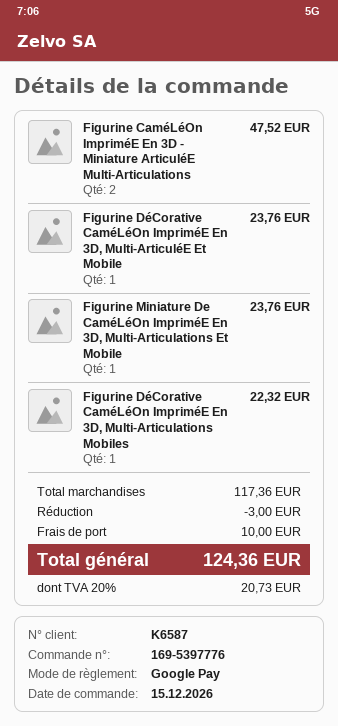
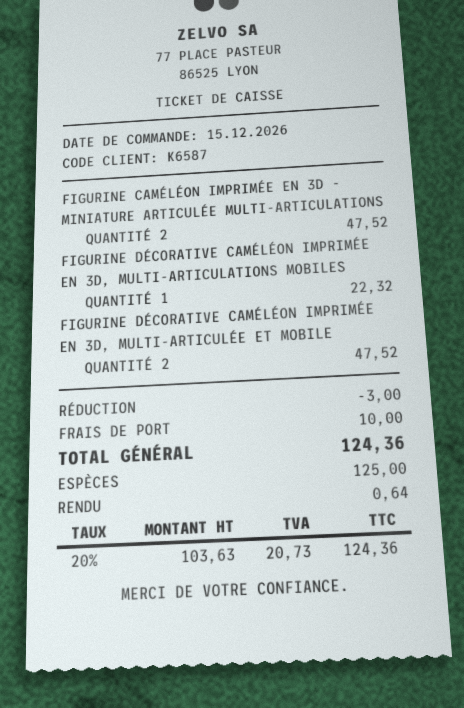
payment method: Google Pay -> cash
Figurine DéCorative CaméLéOn ImpriméE En 3D, Multi-ArticuléE Et Mobile: 1 for 23.76 -> 2 for 47.52
Figurine Miniature De CaméLéOn ImpriméE En 3D, Multi-Articulations Et Mobile: 1 for 23.76 -> none

